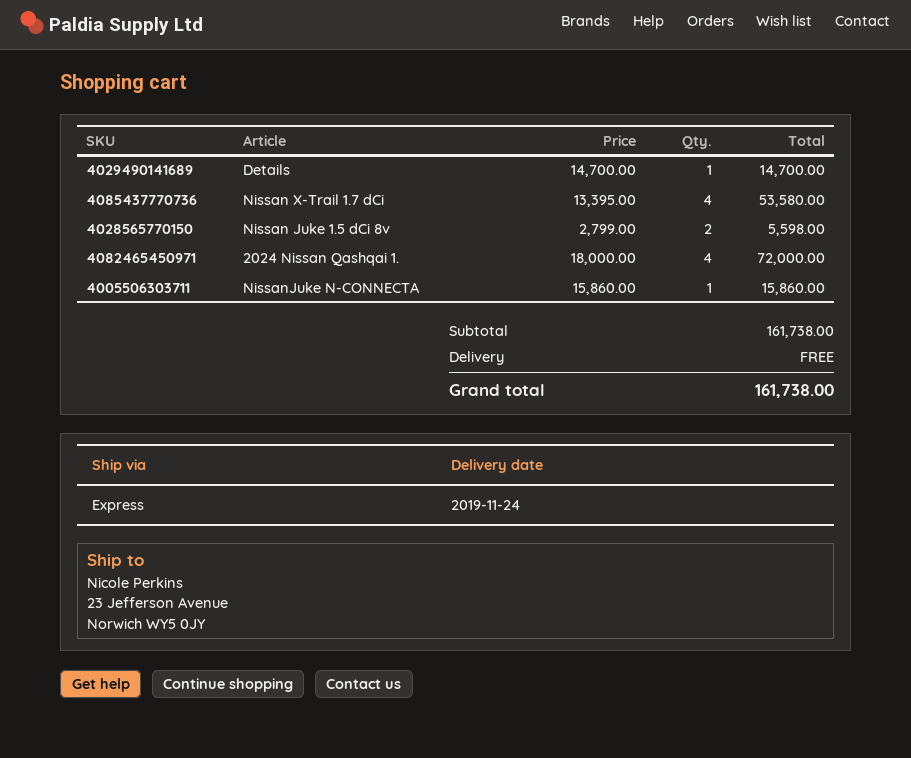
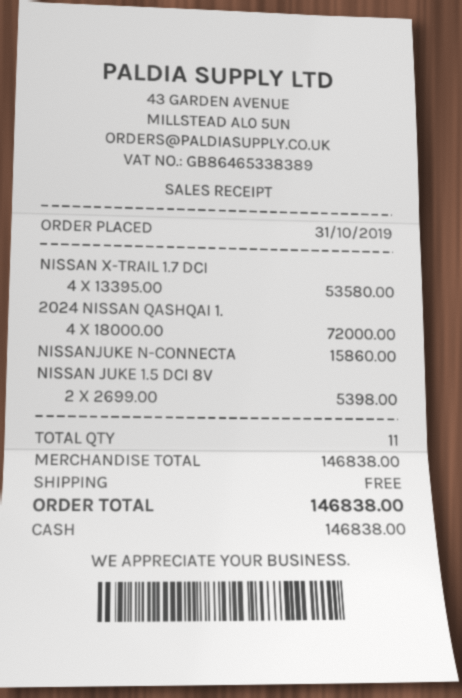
Details: 1 x 14700.00 = 14700.00 -> none
Nissan Juke 1.5 dCi 8v: 2 x 2799.00 = 5598.00 -> 2 x 2699.00 = 5398.00
subtotal: 161738.00 -> 146838.00
total: 161738.00 -> 146838.00

